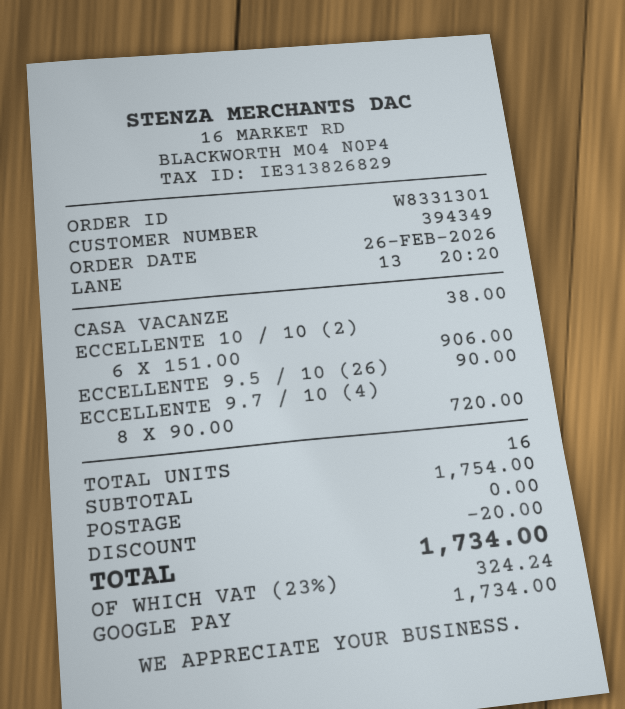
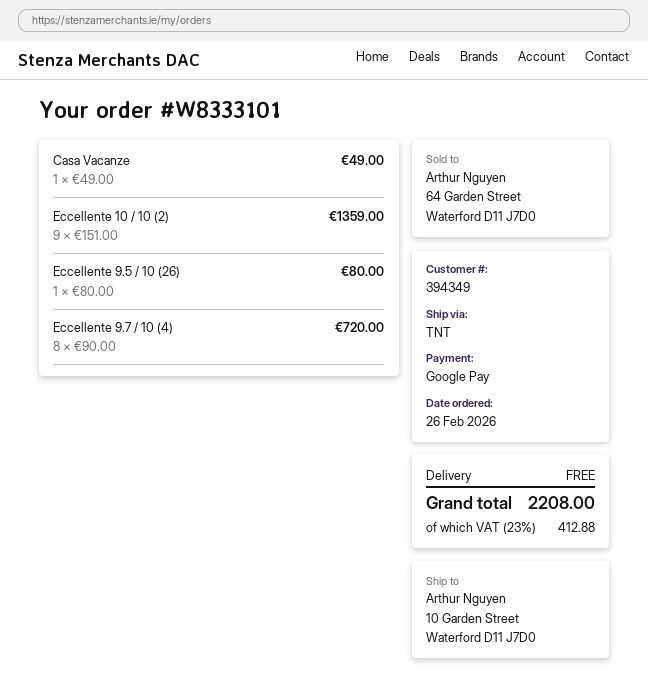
order number: W8331301 -> W8333101
CASA VACANZE: 1 x 38.00 = 38.00 -> 1 x 49.00 = 49.00
ECCELLENTE 10 / 10 (2): 6 x 151.00 = 906.00 -> 9 x 151.00 = 1359.00
ECCELLENTE 9.5 / 10 (26): 1 x 90.00 = 90.00 -> 1 x 80.00 = 80.00
discount: 20.00 -> none
tax: 23% = 324.24 -> 23% = 412.88
total: 1734.00 -> 2208.00

